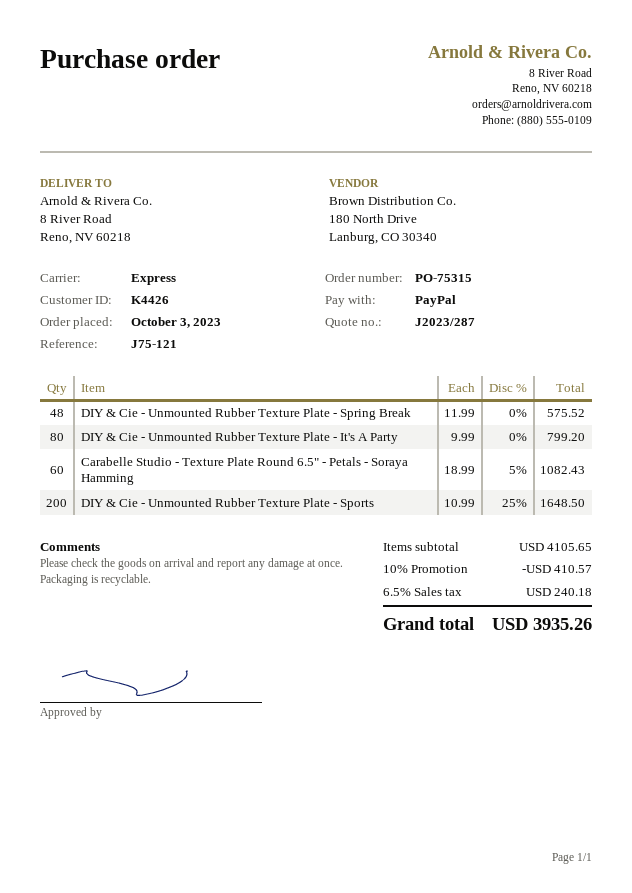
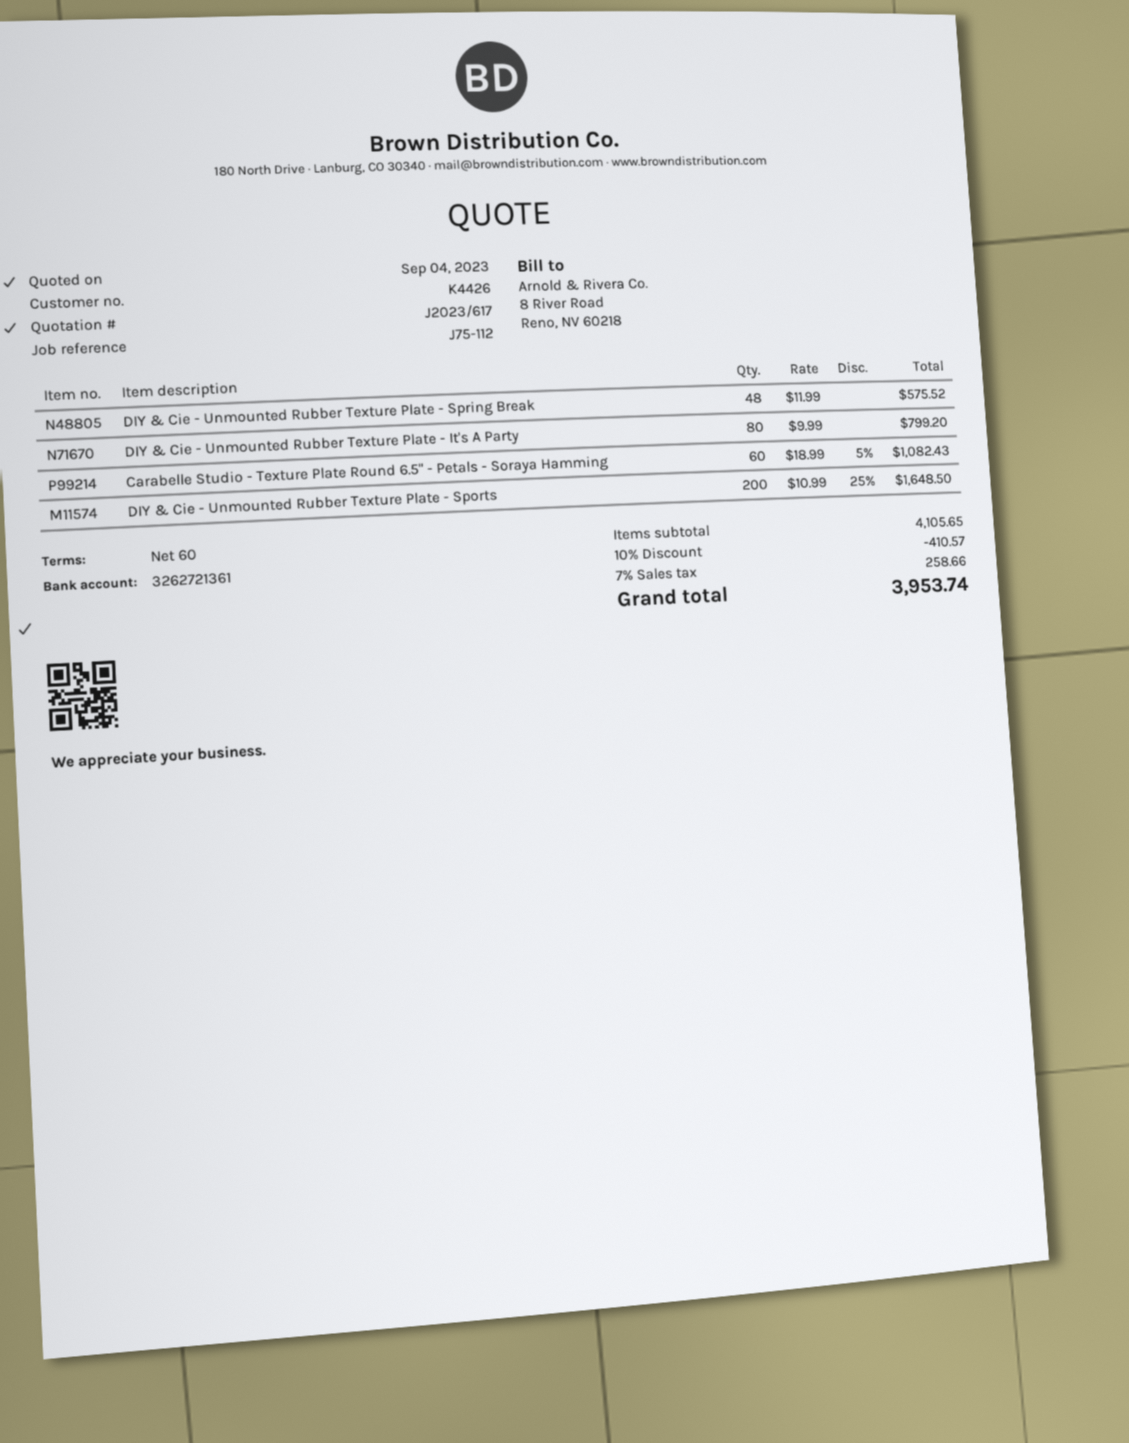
quote number: J2023/287 -> J2023/617
reference: J75-121 -> J75-112
tax: 6.5% = 240.18 -> 7% = 258.66
total: 3935.26 -> 3953.74

